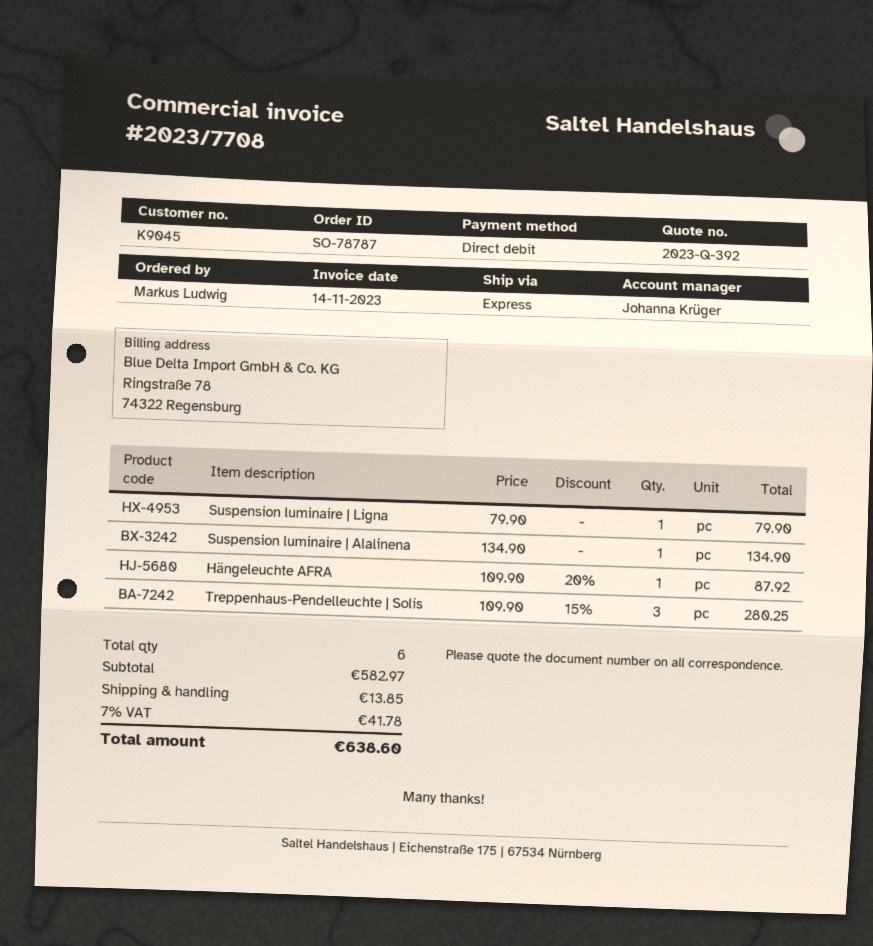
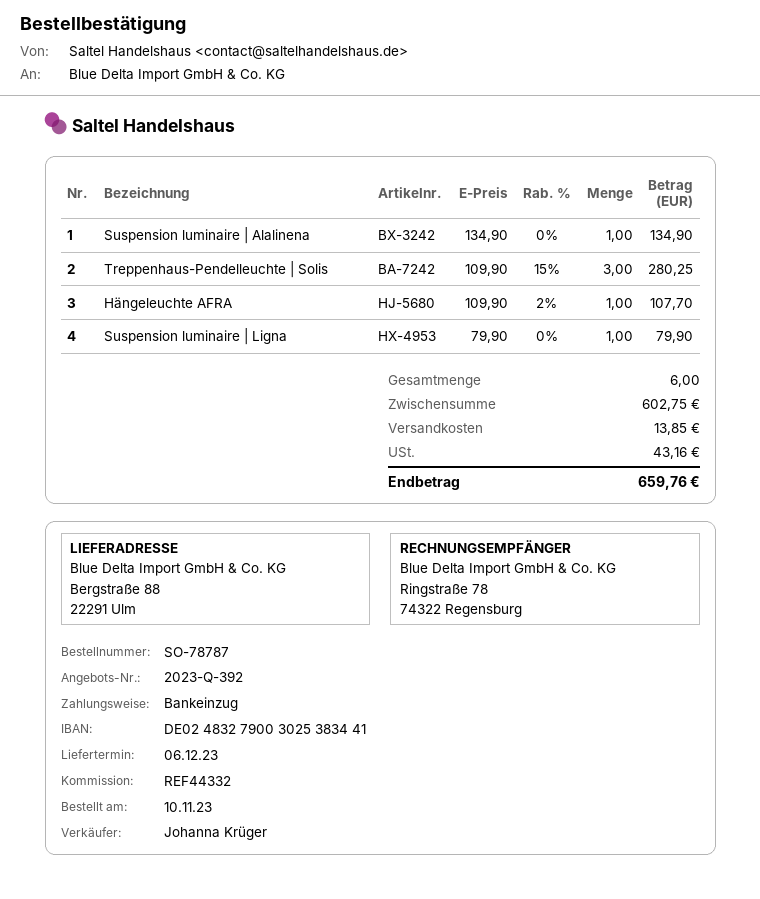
Hängeleuchte AFRA: 1 x 109.90 - 20% = 87.92 -> 1 x 109.90 - 2% = 107.70
subtotal: 582.97 -> 602.75
tax: 41.78 -> 43.16
total: 638.60 -> 659.76

